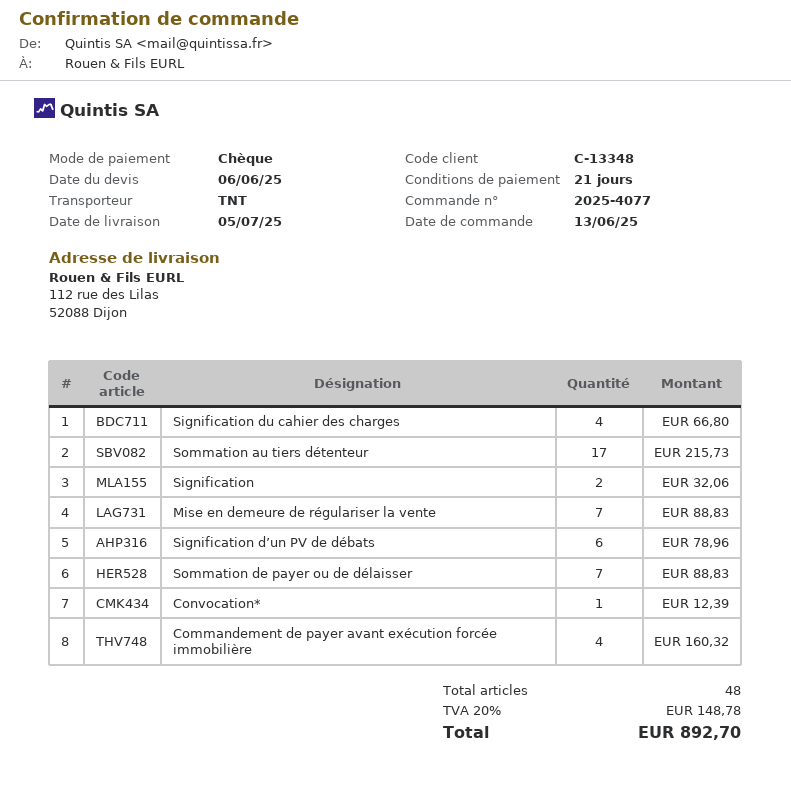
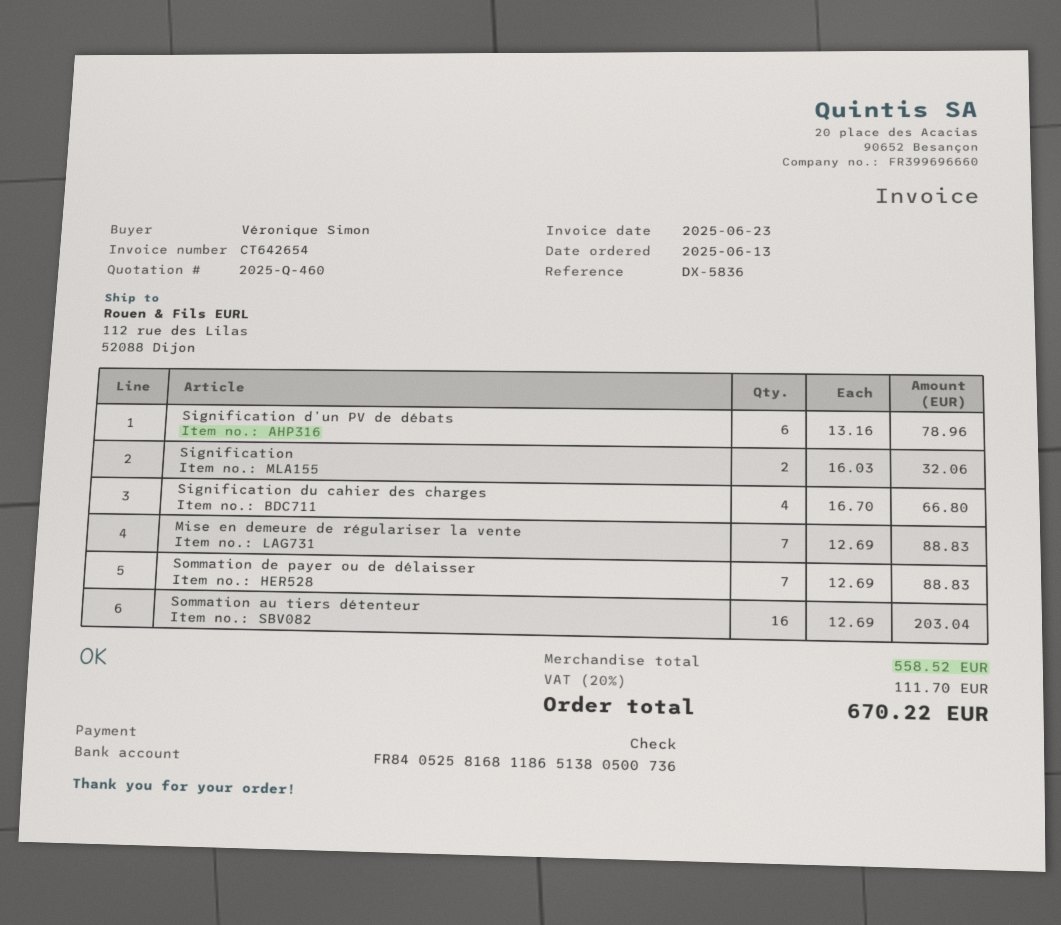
Sommation au tiers détenteur: 17 for 215.73 -> 16 for 203.04
Convocation*: 1 for 12.39 -> none
Commandement de payer avant exécution forcée immobilière: 4 for 160.32 -> none
tax: 20% = 148.78 -> 20% = 111.70
total: 892.70 -> 670.22

